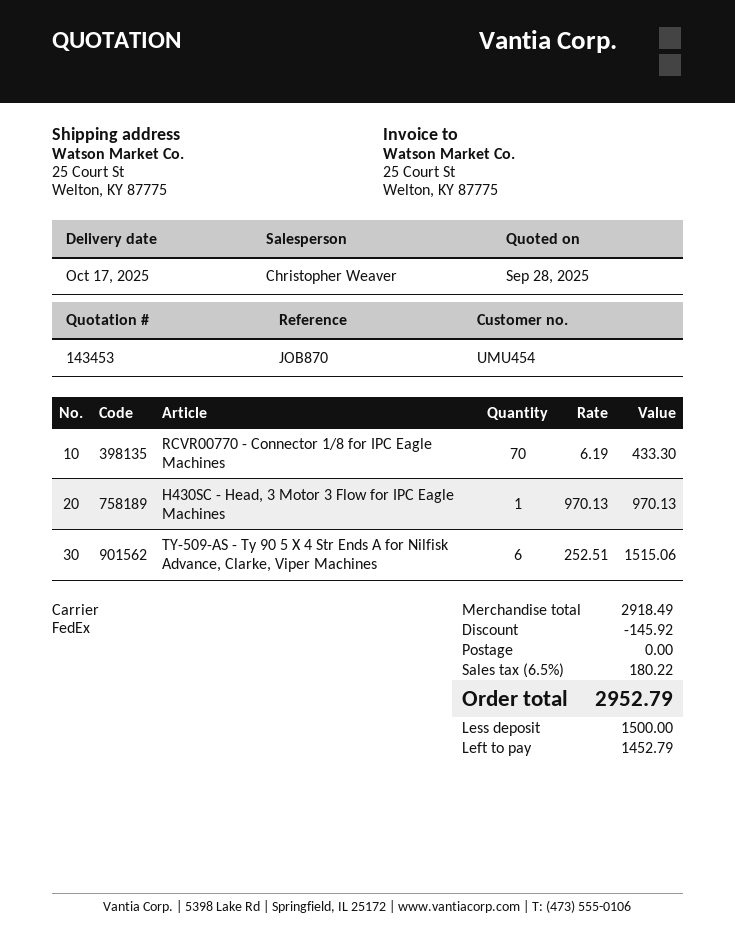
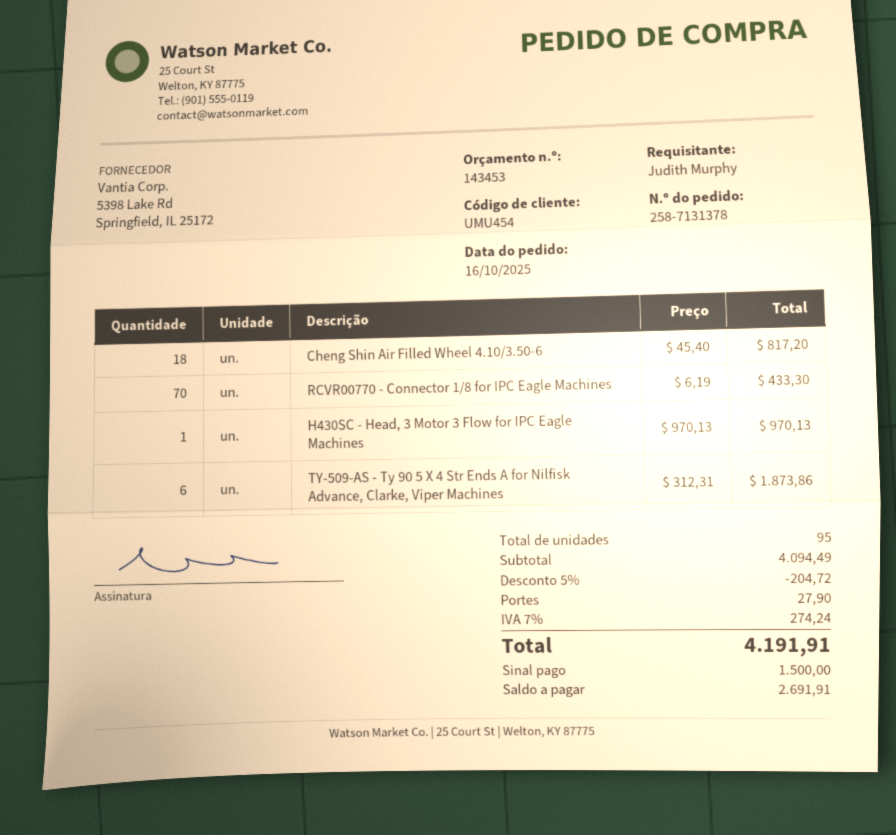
TY-509-AS - Ty 90 5 X 4 Str Ends A for Nilfisk Advance, Clarke, Viper Machines: 6 x 252.51 = 1515.06 -> 6 x 312.31 = 1873.86
Cheng Shin Air Filled Wheel 4.10/3.50-6: none -> 18 x 45.40 = 817.20
subtotal: 2918.49 -> 4094.49
discount: 145.92 -> 204.72
shipping: 0.00 -> 27.90
tax: 6.5% = 180.22 -> 7% = 274.24
total: 2952.79 -> 4191.91
balance: 1452.79 -> 2691.91

